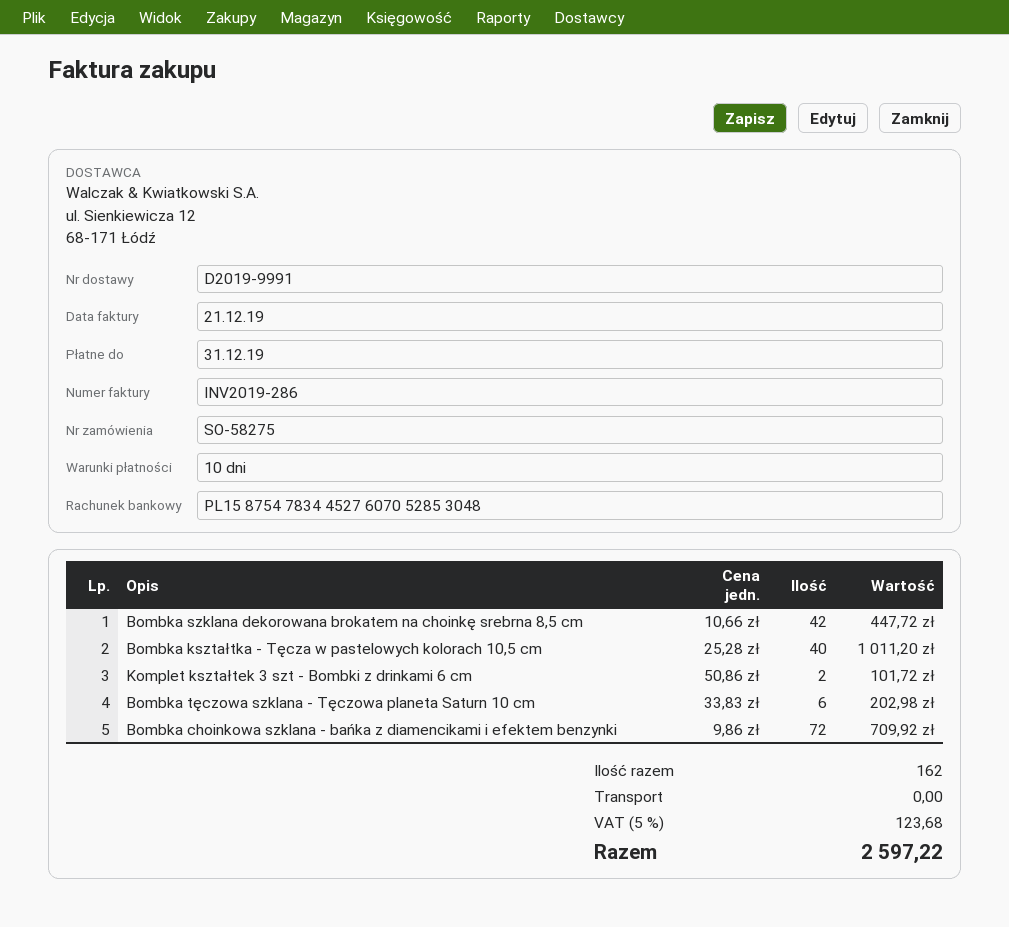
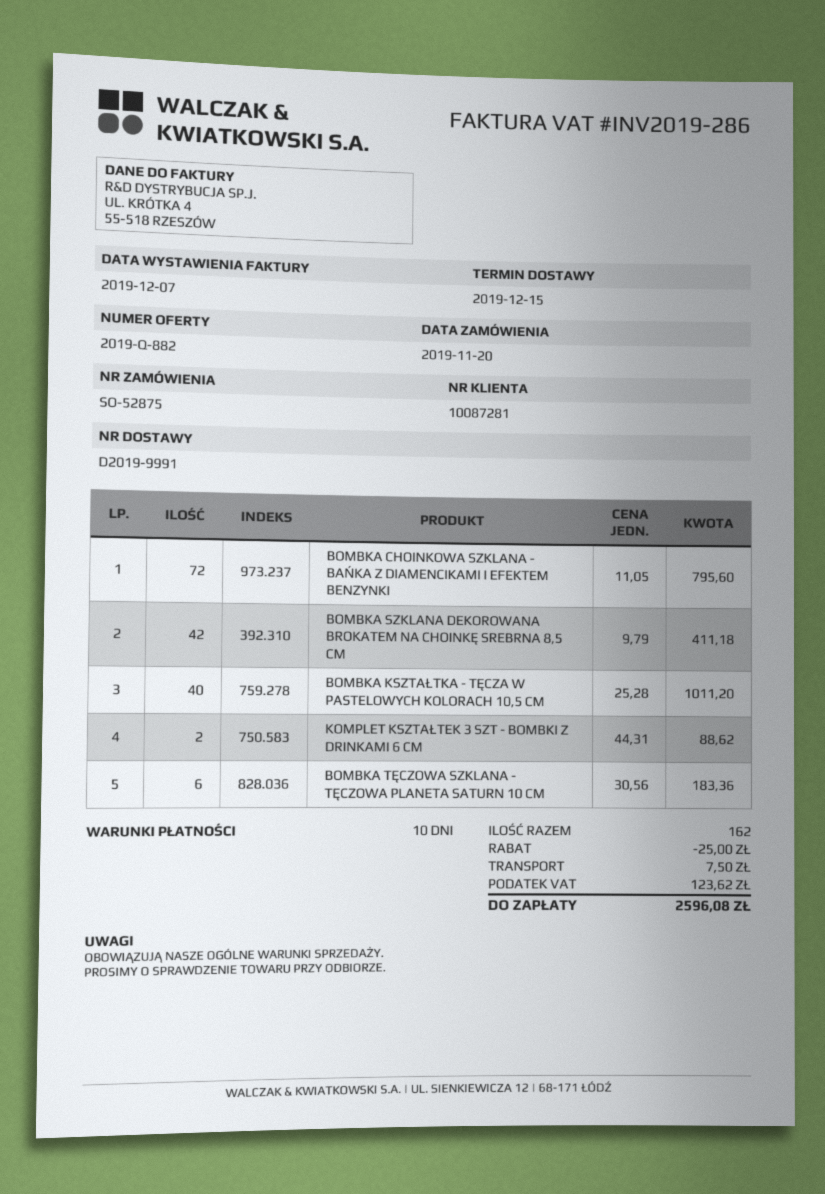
order number: SO-58275 -> SO-52875
invoice date: 2019-12-21 -> 2019-12-07
Bombka szklana dekorowana brokatem na choinkę srebrna 8,5 cm: 42 x 10.66 = 447.72 -> 42 x 9.79 = 411.18
Komplet kształtek 3 szt - Bombki z drinkami 6 cm: 2 x 50.86 = 101.72 -> 2 x 44.31 = 88.62
Bombka tęczowa szklana - Tęczowa planeta Saturn 10 cm: 6 x 33.83 = 202.98 -> 6 x 30.56 = 183.36
Bombka choinkowa szklana - bańka z diamencikami i efektem benzynki: 72 x 9.86 = 709.92 -> 72 x 11.05 = 795.60
discount: none -> 25.00
shipping: 0.00 -> 7.50
tax: 123.68 -> 123.62
total: 2597.22 -> 2596.08

